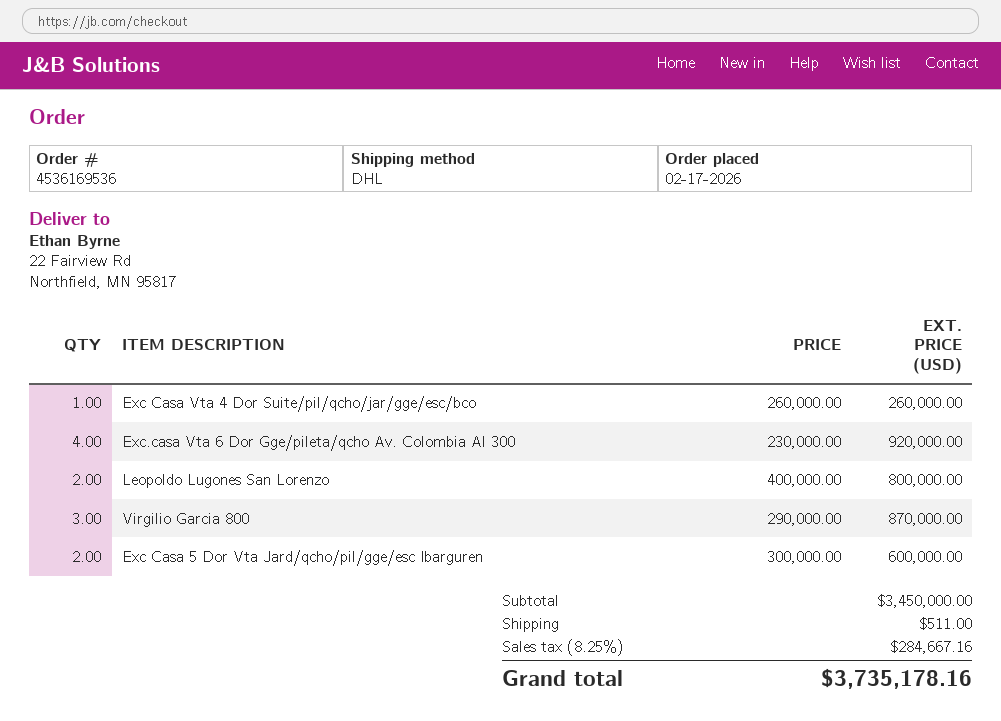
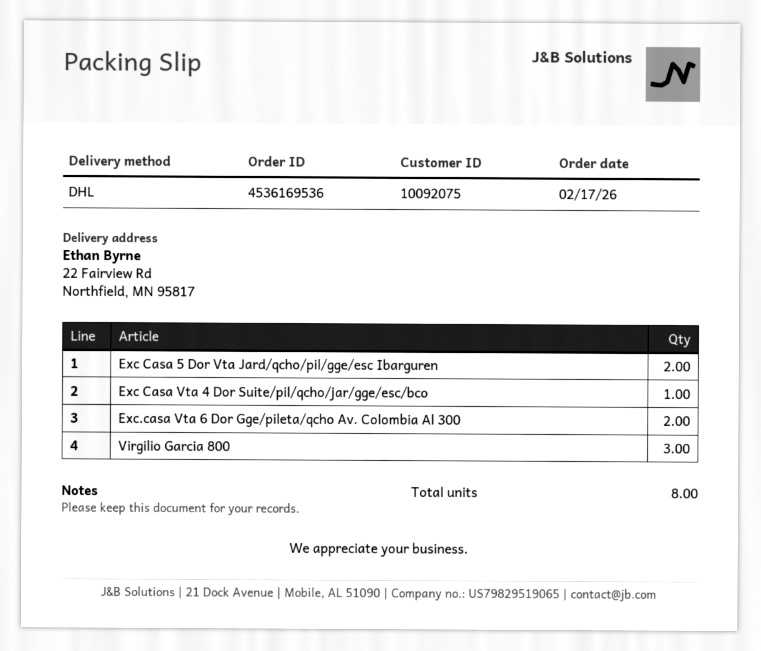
Exc.casa Vta 6 Dor Gge/pileta/qcho Av. Colombia Al 300: 4 -> 2
Leopoldo Lugones San Lorenzo: 2 -> none

